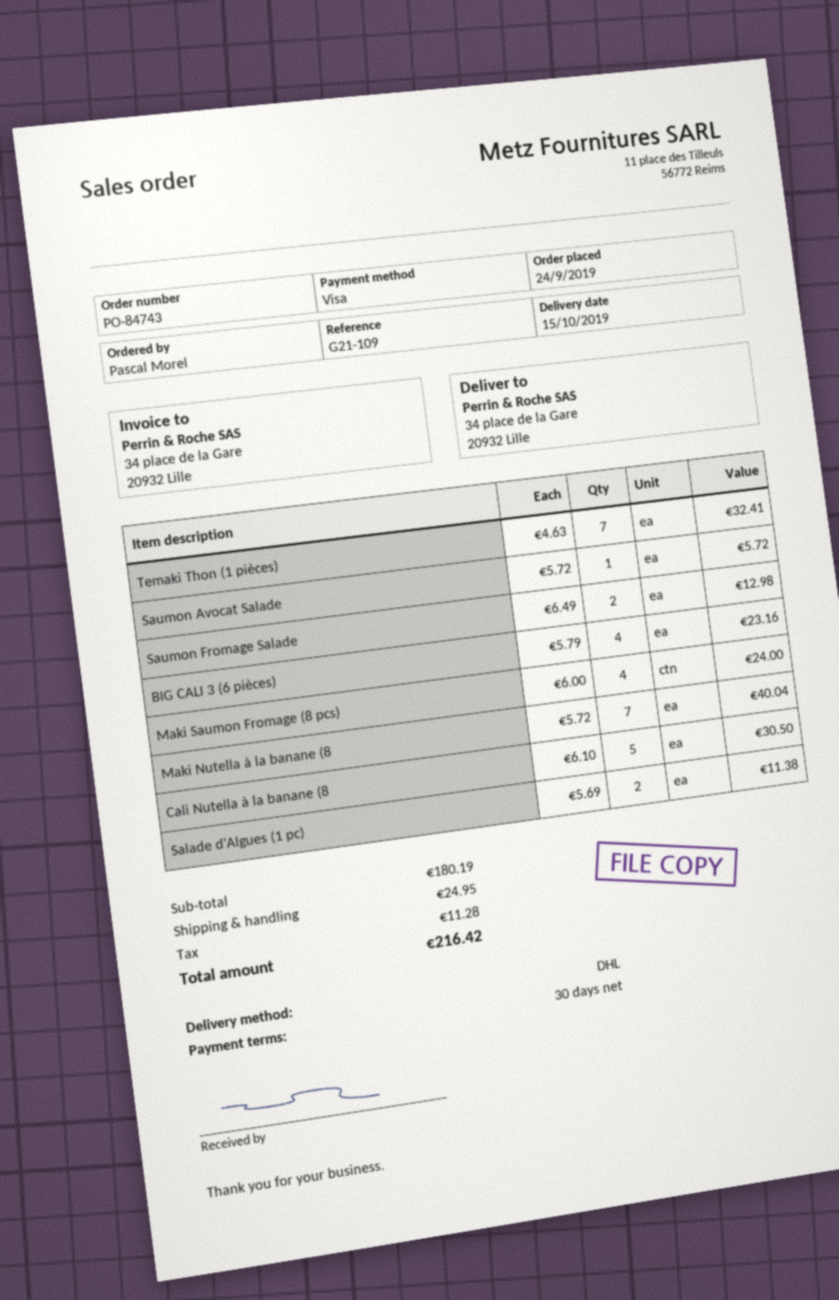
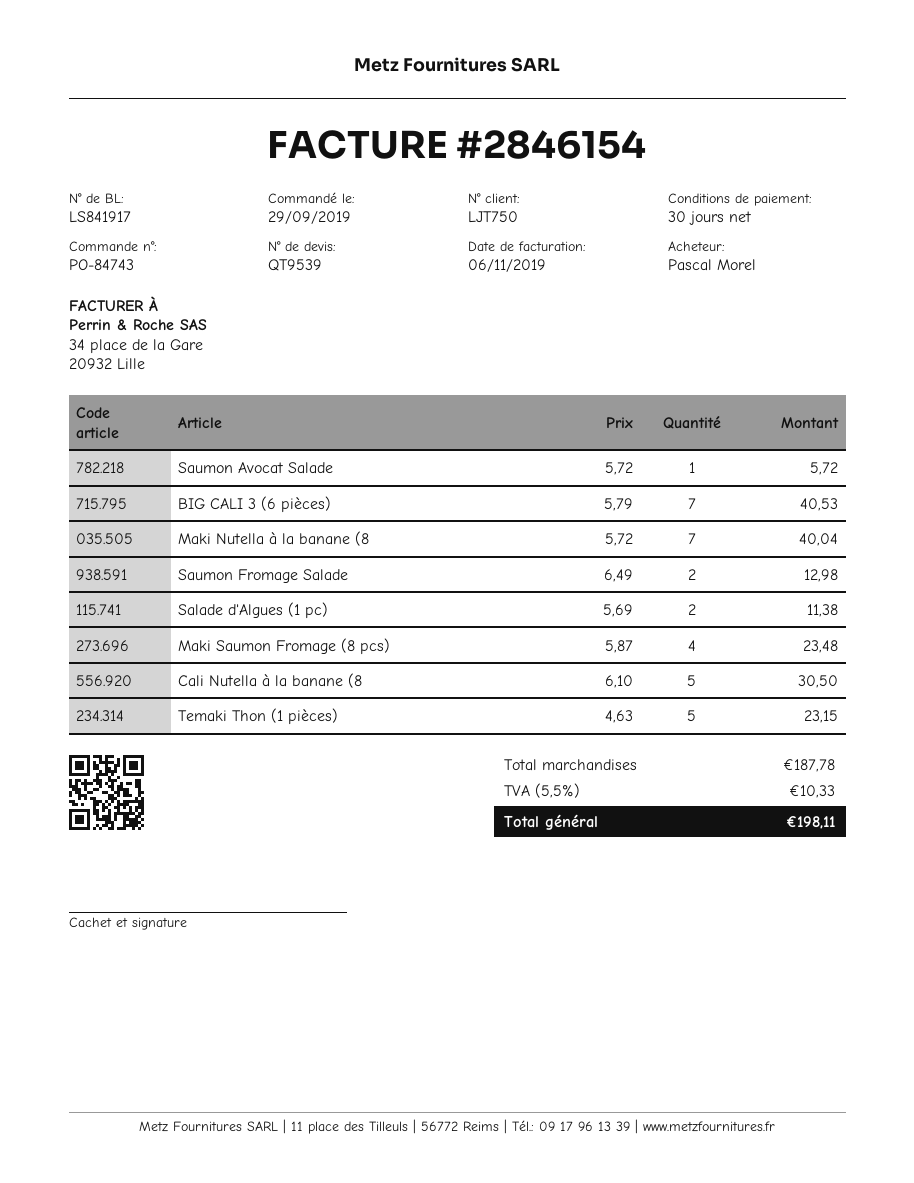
order date: 2019-09-24 -> 2019-09-29
Temaki Thon (1 pièces): 7 x 4.63 = 32.41 -> 5 x 4.63 = 23.15
BIG CALI 3 (6 pièces): 4 x 5.79 = 23.16 -> 7 x 5.79 = 40.53
Maki Saumon Fromage (8 pcs): 4 x 6.00 = 24.00 -> 4 x 5.87 = 23.48
subtotal: 180.19 -> 187.78
shipping: 24.95 -> none
tax: 11.28 -> 10.33
total: 216.42 -> 198.11

